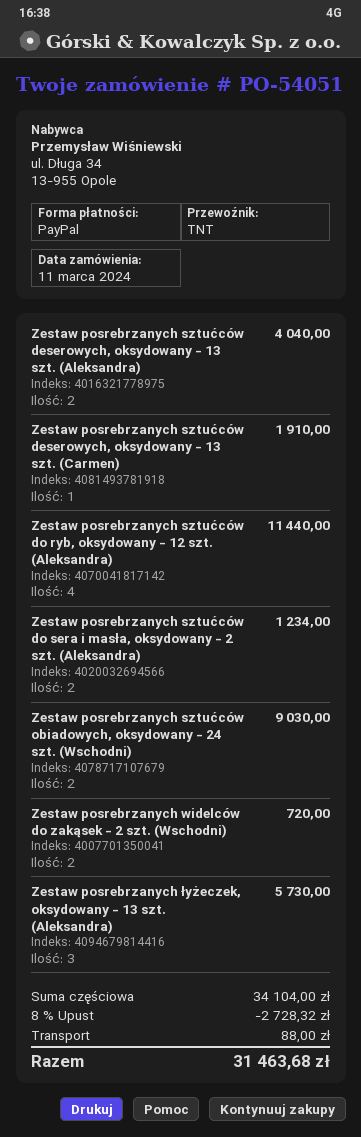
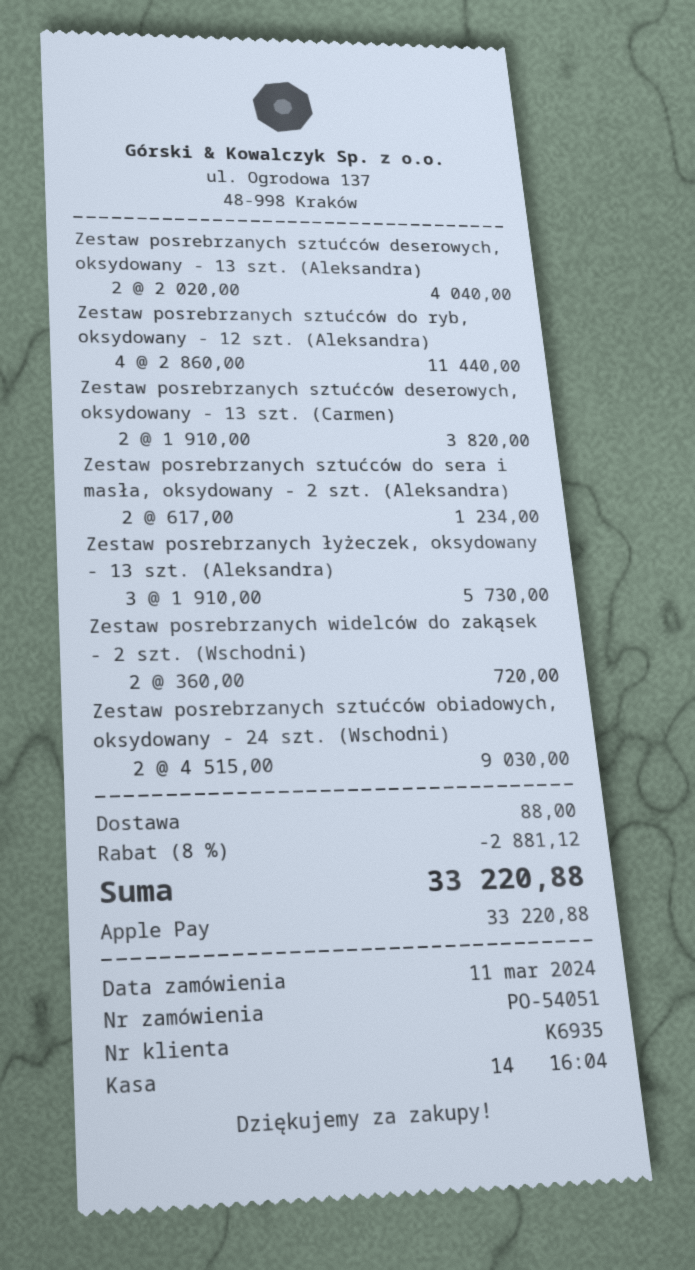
payment method: PayPal -> Apple Pay
Zestaw posrebrzanych sztućców deserowych, oksydowany - 13 szt. (Carmen): 1 for 1910.00 -> 2 for 3820.00
discount: 8% = 2728.32 -> 8% = 2881.12
total: 31463.68 -> 33220.88

